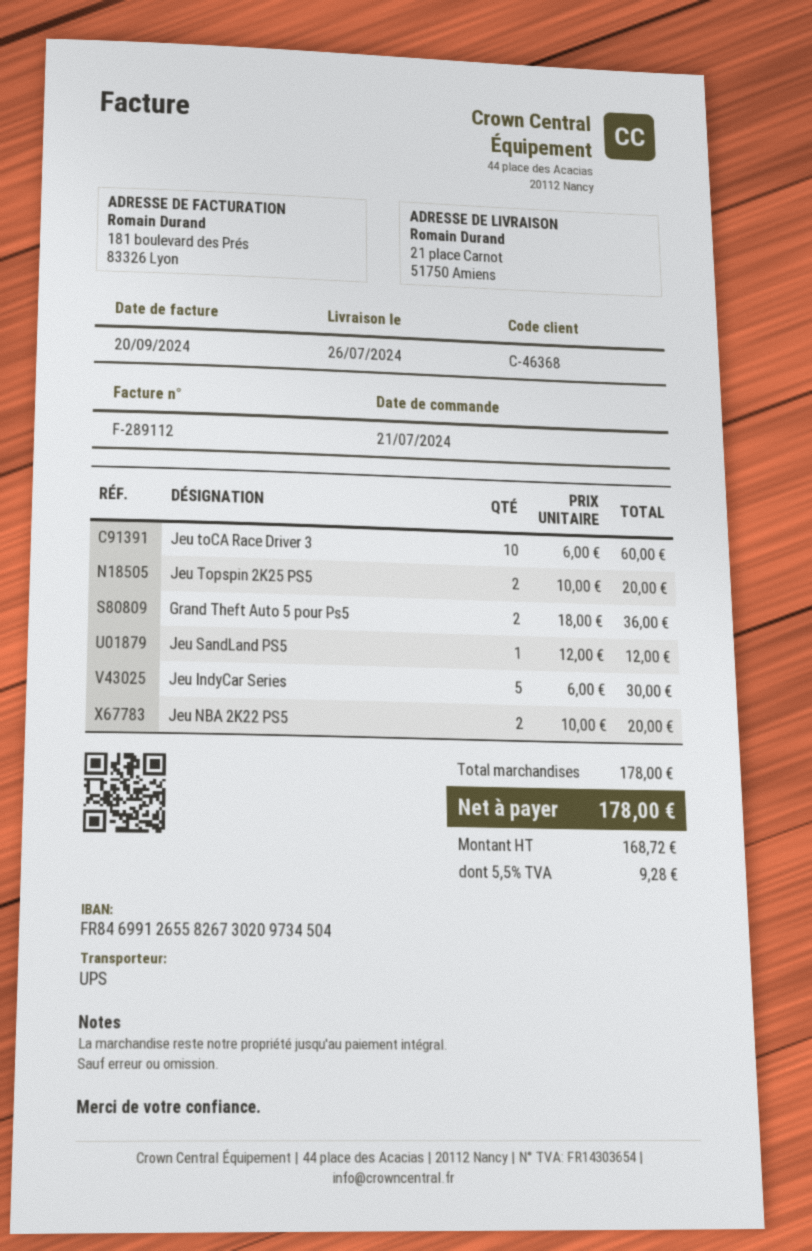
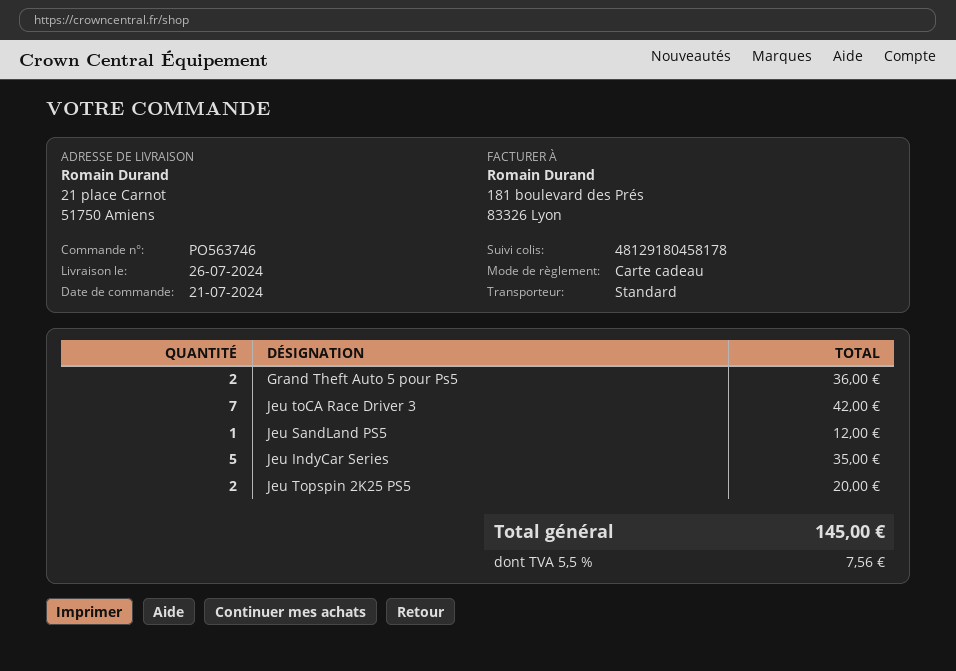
shipping method: UPS -> standard
Jeu toCA Race Driver 3: 10 for 60.00 -> 7 for 42.00
Jeu IndyCar Series: 5 for 30.00 -> 5 for 35.00
Jeu NBA 2K22 PS5: 2 for 20.00 -> none
tax: 5.5% = 9.28 -> 5.5% = 7.56
total: 178.00 -> 145.00

